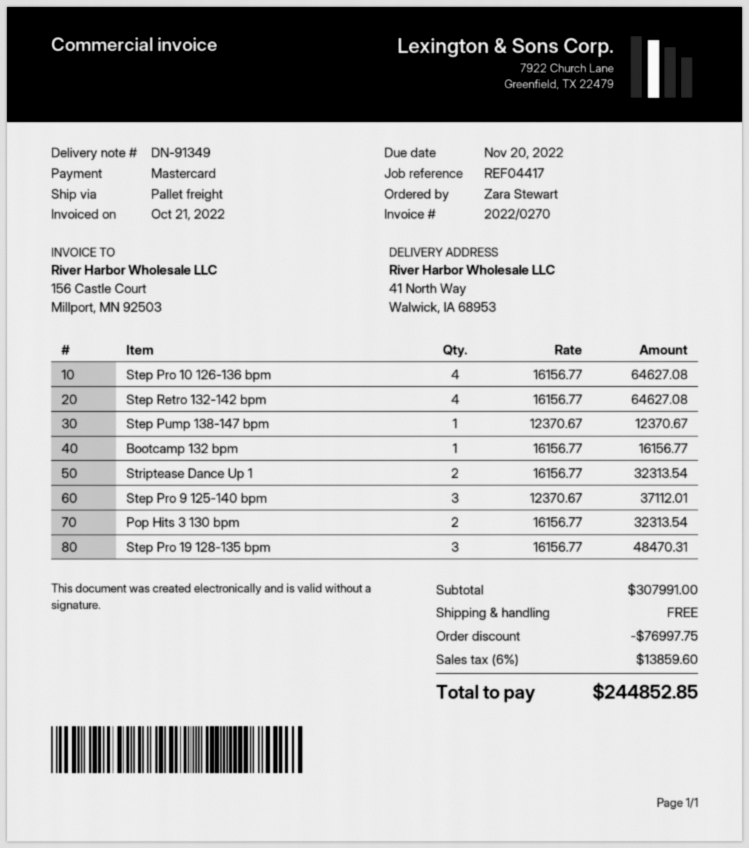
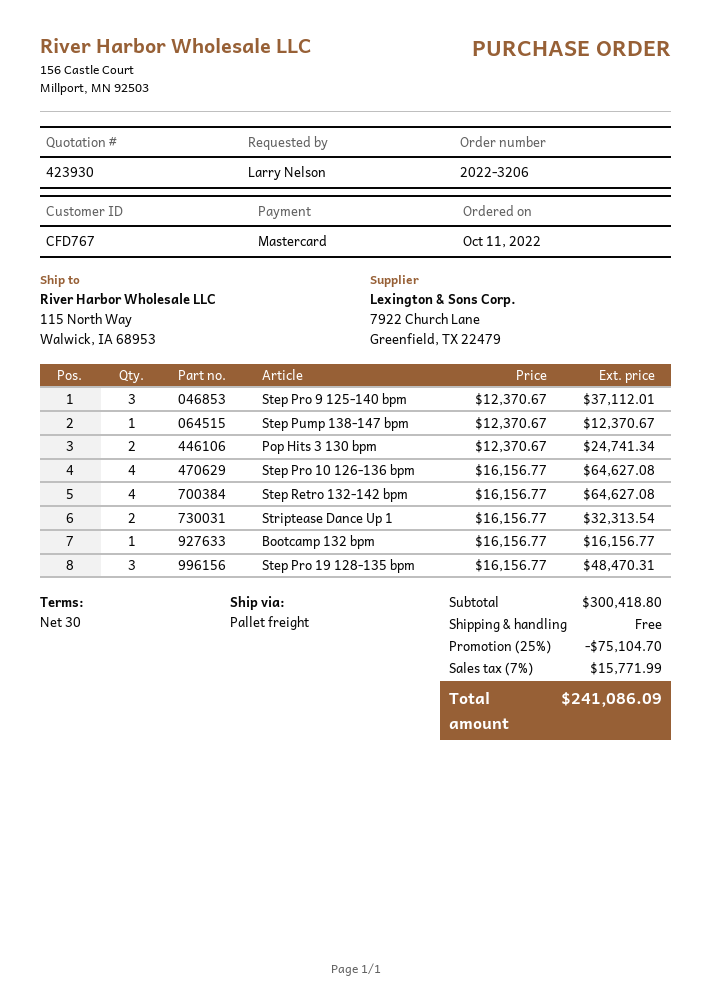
ordered by: Zara Stewart -> Larry Nelson
ship to: 41 North Way, Walwick, IA 68953 -> 115 North Way, Walwick, IA 68953
Pop Hits 3 130 bpm: 2 x 16156.77 = 32313.54 -> 2 x 12370.67 = 24741.34
subtotal: 307991.00 -> 300418.80
discount: 76997.75 -> 75104.70
tax: 6% = 13859.60 -> 7% = 15771.99
total: 244852.85 -> 241086.09

